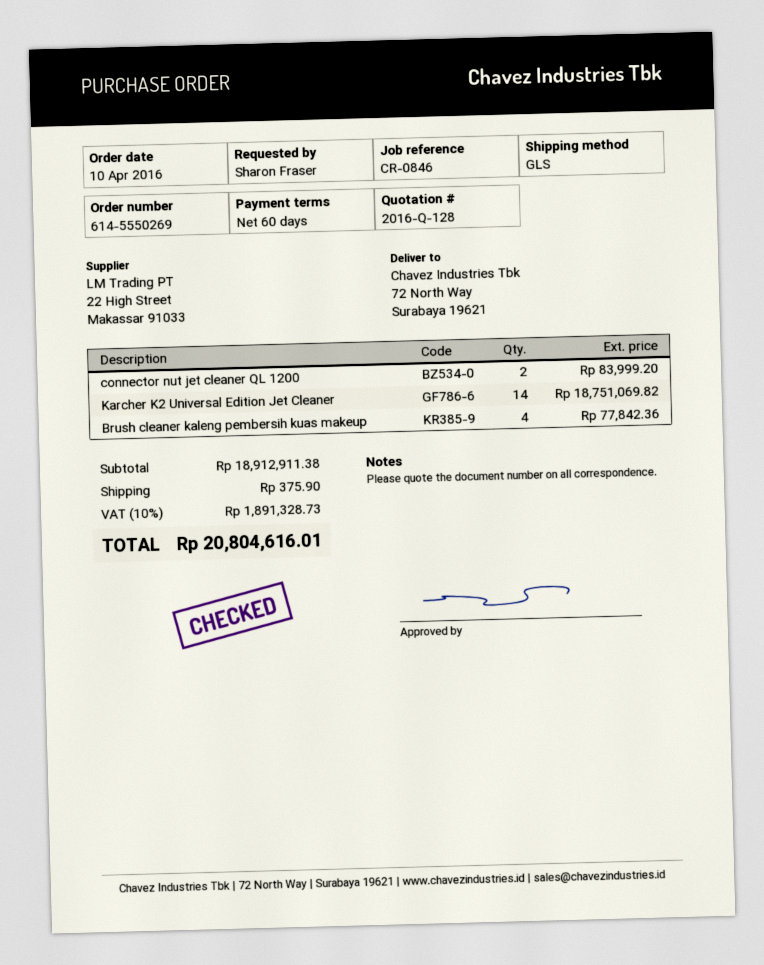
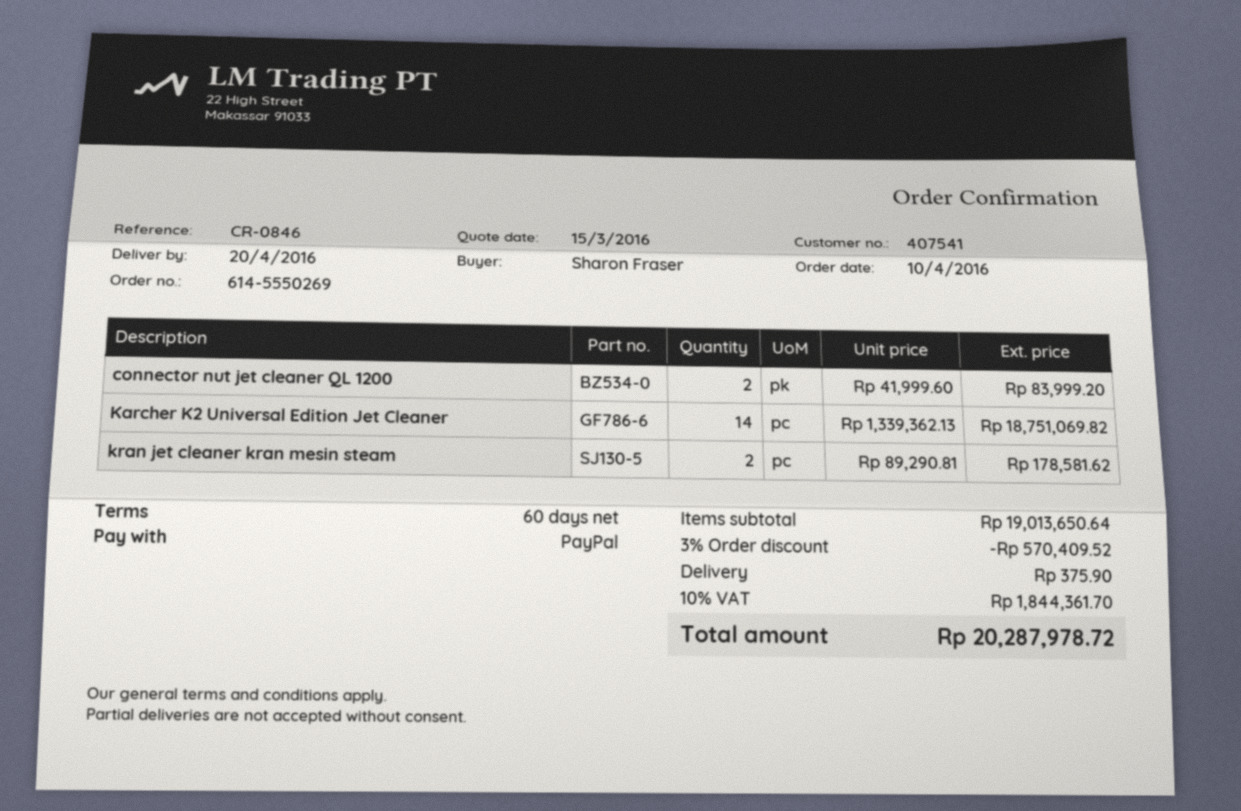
Brush cleaner kaleng pembersih kuas makeup: 4 for 77842.36 -> none
kran jet cleaner kran mesin steam: none -> 2 for 178581.62
subtotal: 18912911.38 -> 19013650.64
discount: none -> 3% = 570409.52
tax: 10% = 1891328.73 -> 10% = 1844361.70
total: 20804616.01 -> 20287978.72

